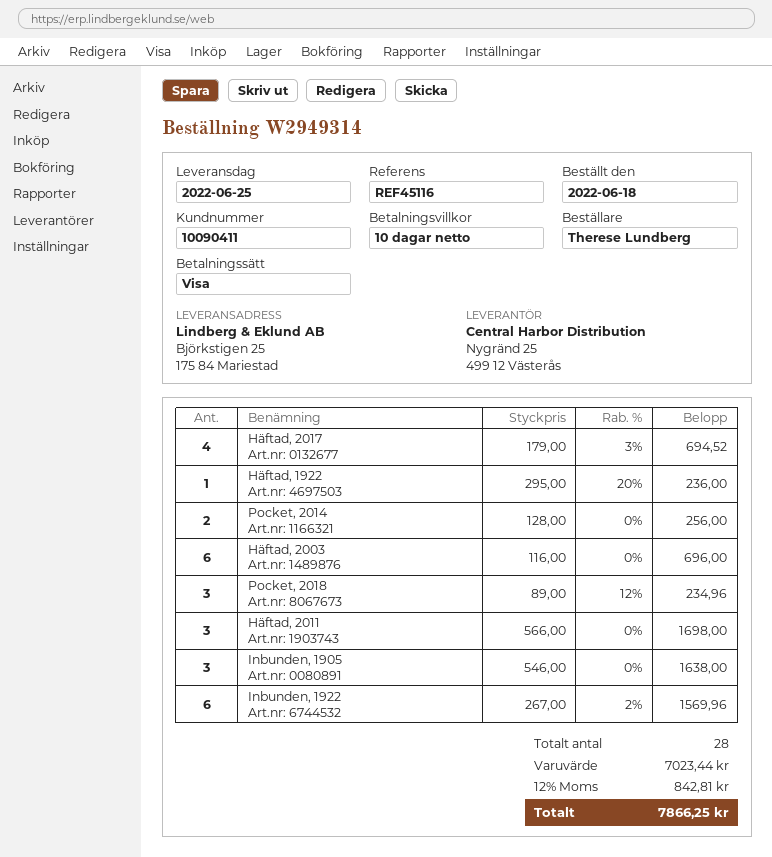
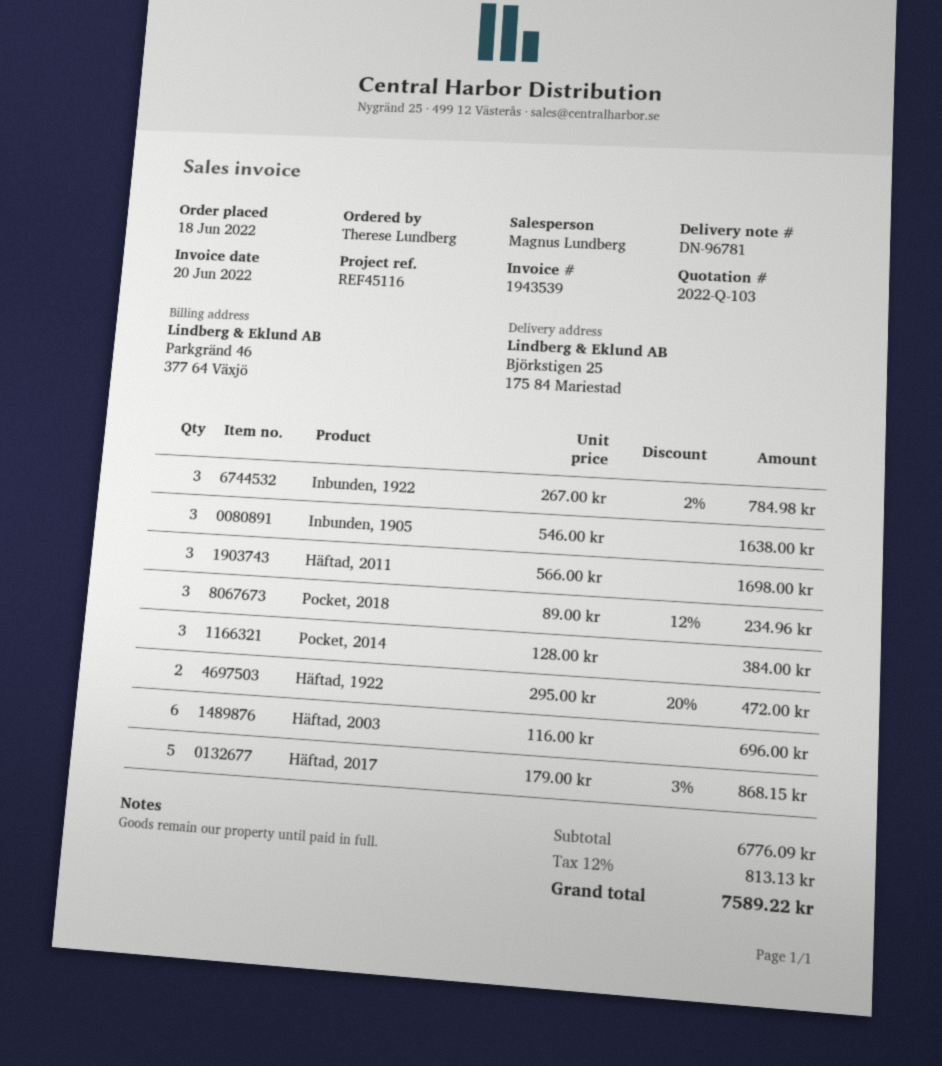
Häftad, 2017: 4 x 179.00 - 3% = 694.52 -> 5 x 179.00 - 3% = 868.15
Häftad, 1922: 1 x 295.00 - 20% = 236.00 -> 2 x 295.00 - 20% = 472.00
Pocket, 2014: 2 x 128.00 = 256.00 -> 3 x 128.00 = 384.00
Inbunden, 1922: 6 x 267.00 - 2% = 1569.96 -> 3 x 267.00 - 2% = 784.98
subtotal: 7023.44 -> 6776.09
tax: 12% = 842.81 -> 12% = 813.13
total: 7866.25 -> 7589.22

